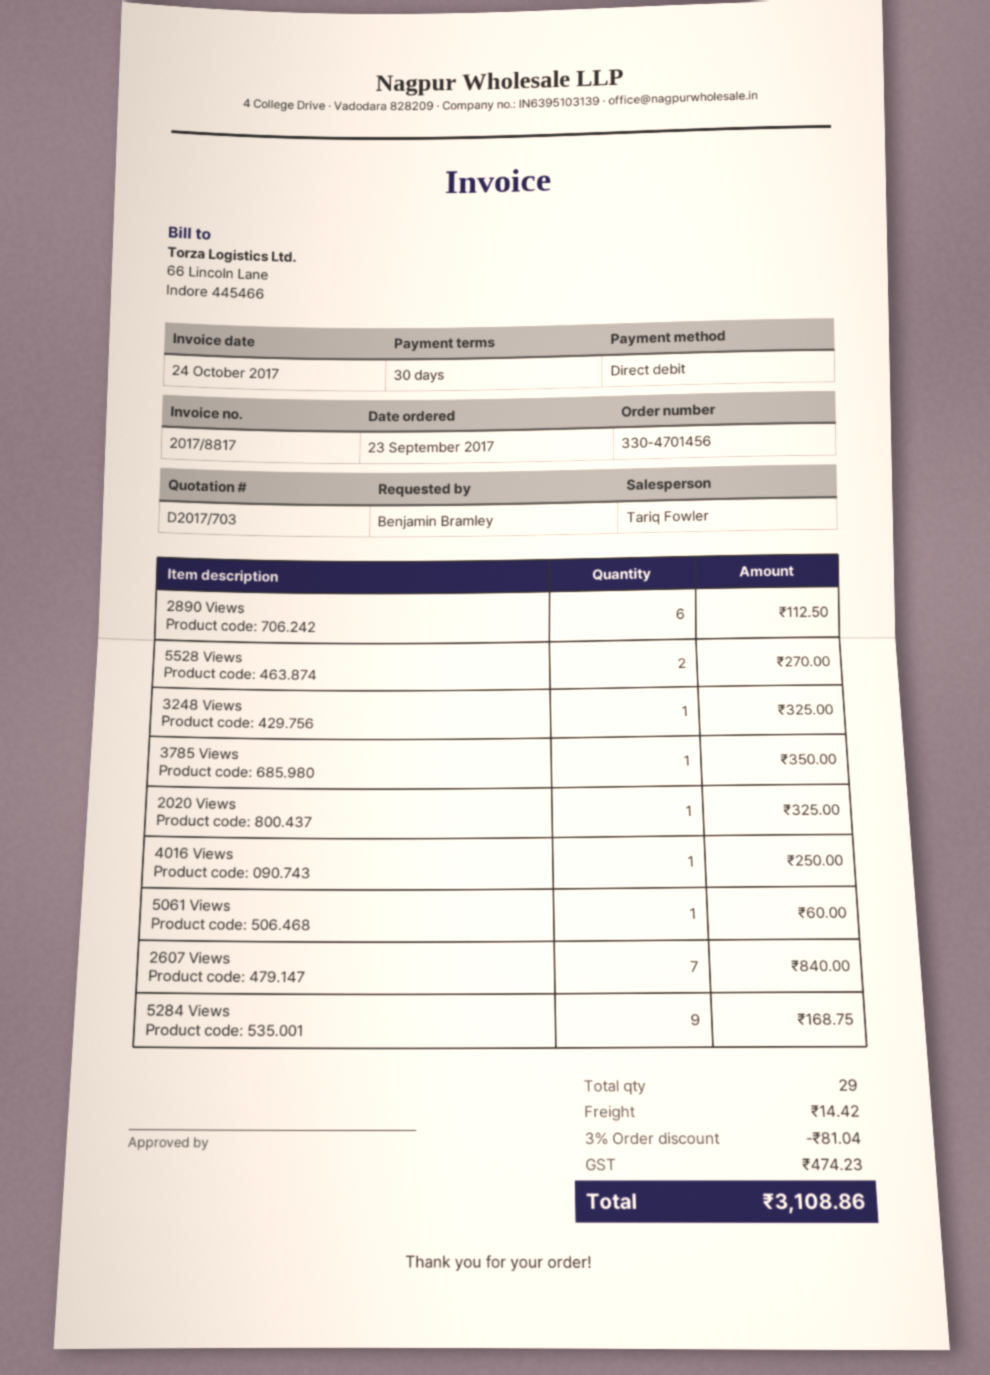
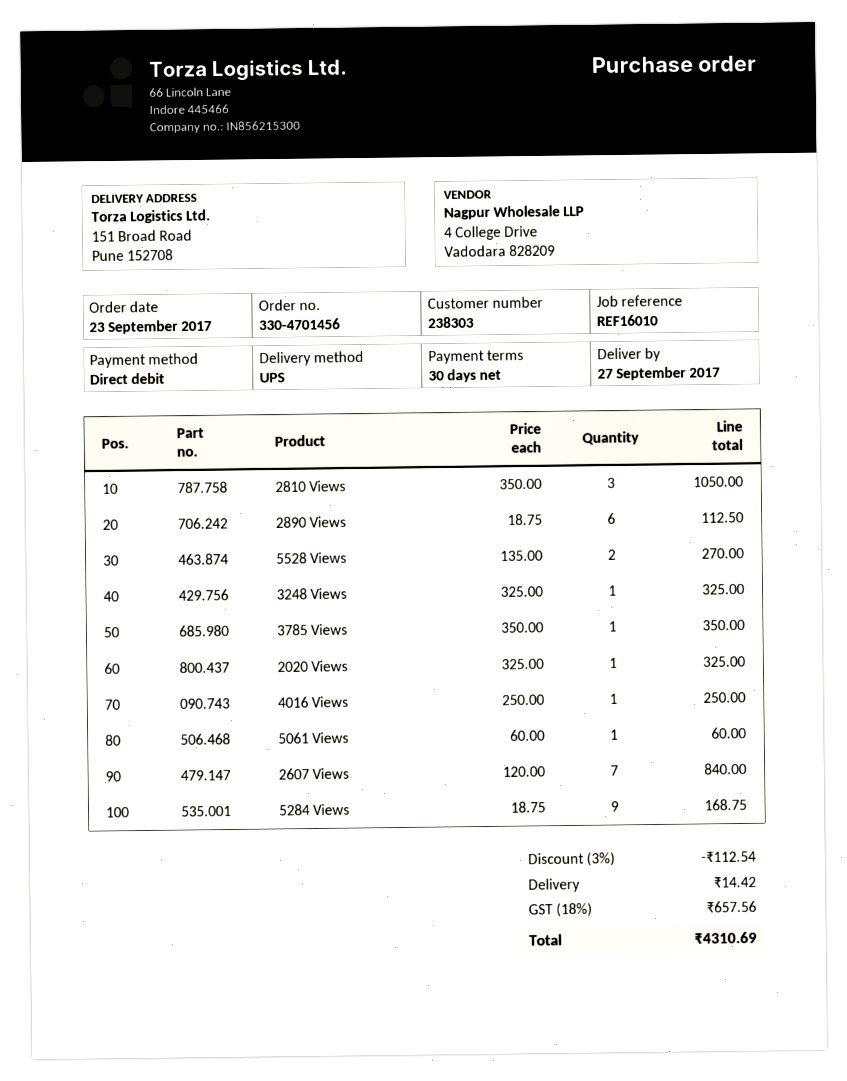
2810 Views: none -> 3 for 1050.00
discount: 3% = 81.04 -> 3% = 112.54
tax: 474.23 -> 657.56
total: 3108.86 -> 4310.69

